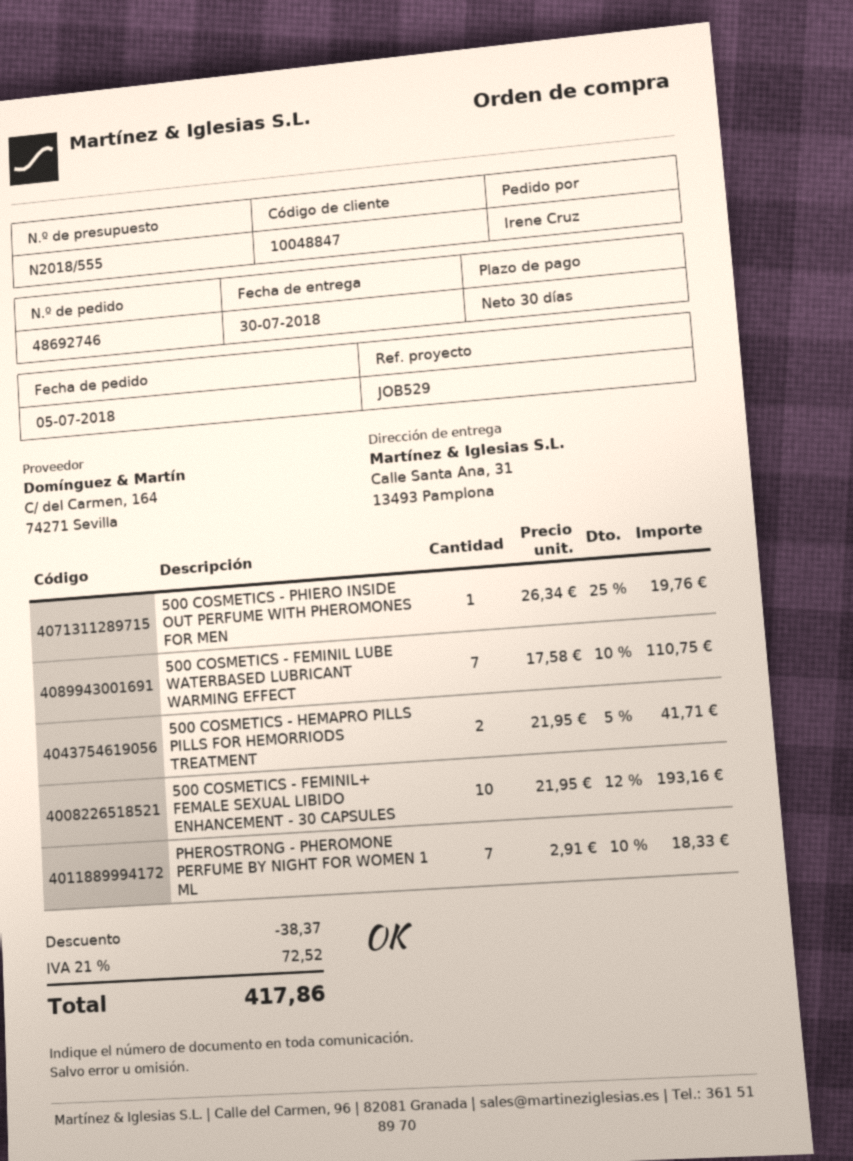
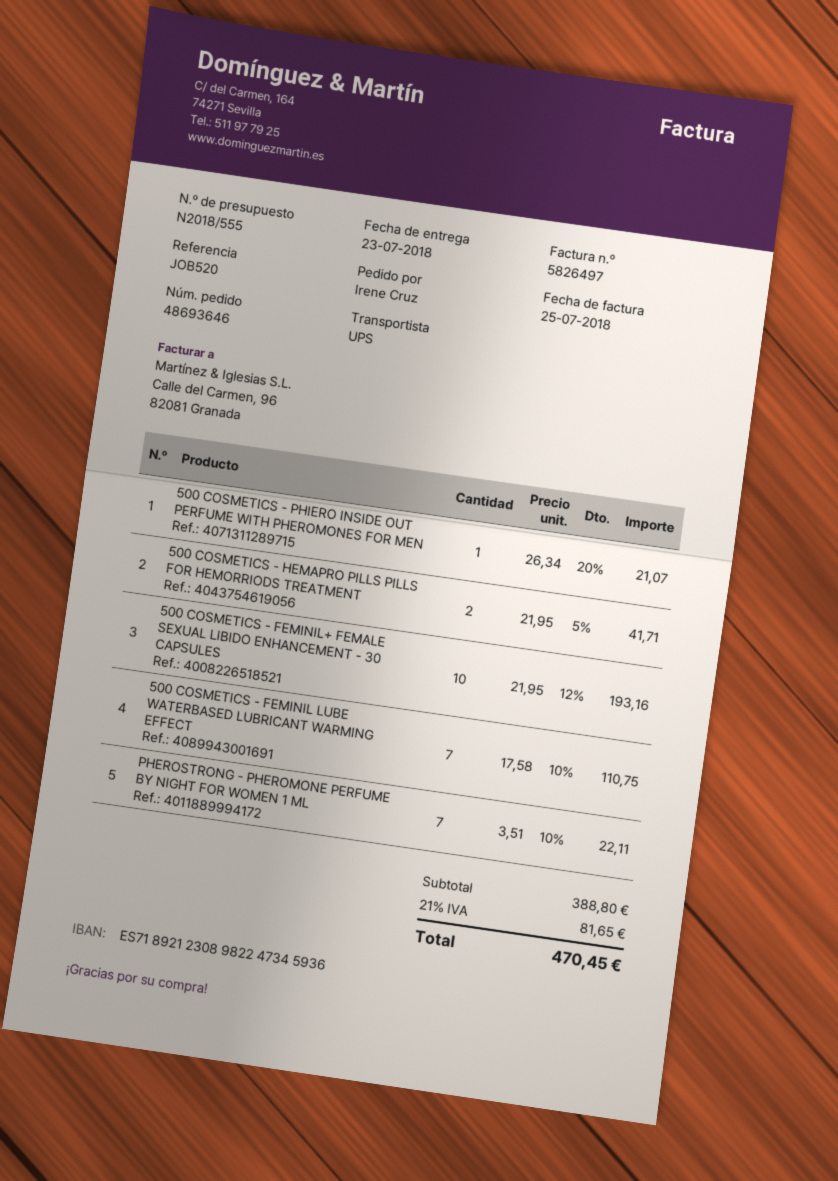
order number: 48692746 -> 48693646
delivery date: 2018-07-30 -> 2018-07-23
reference: JOB529 -> JOB520
500 COSMETICS - PHIERO INSIDE OUT PERFUME WITH PHEROMONES FOR MEN: 1 x 26.34 - 25% = 19.76 -> 1 x 26.34 - 20% = 21.07
PHEROSTRONG - PHEROMONE PERFUME BY NIGHT FOR WOMEN 1 ML: 7 x 2.91 - 10% = 18.33 -> 7 x 3.51 - 10% = 22.11
discount: 38.37 -> none
tax: 21% = 72.52 -> 21% = 81.65
total: 417.86 -> 470.45

